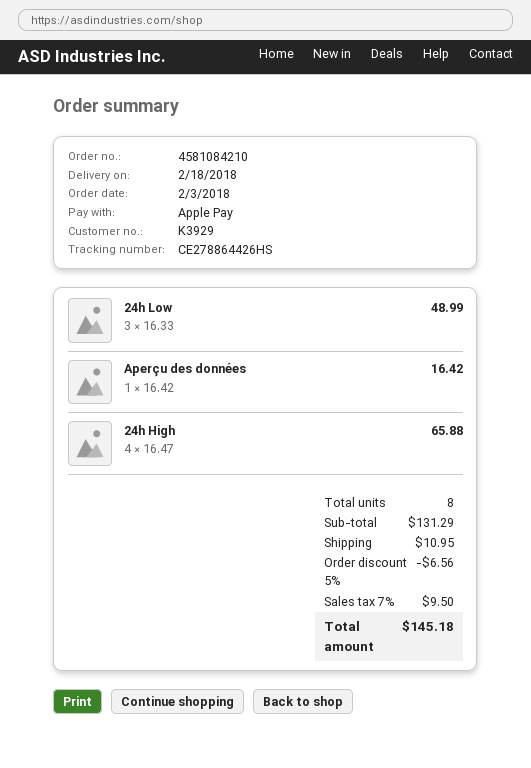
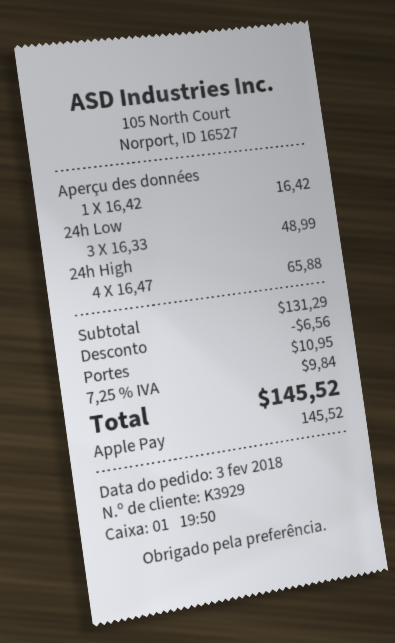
tax: 7% = 9.50 -> 7.25% = 9.84
total: 145.18 -> 145.52

